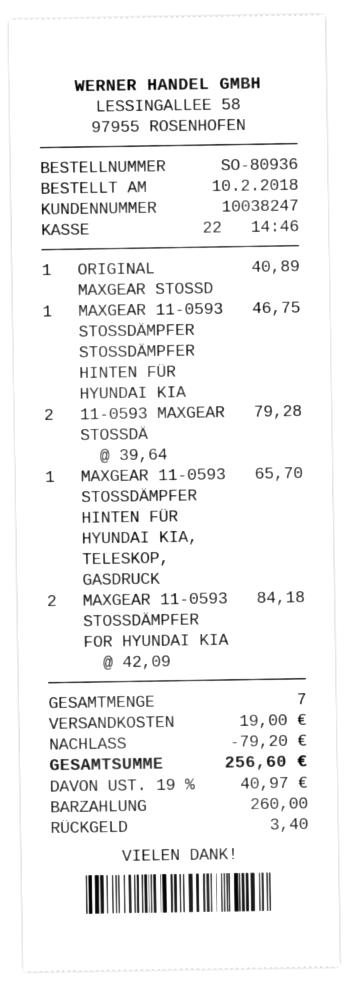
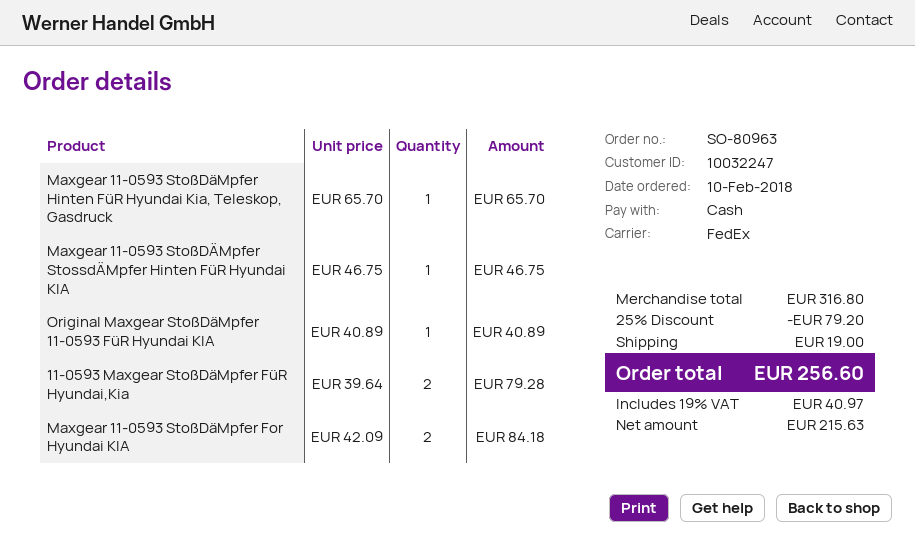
order number: SO-80936 -> SO-80963
customer number: 10038247 -> 10032247

